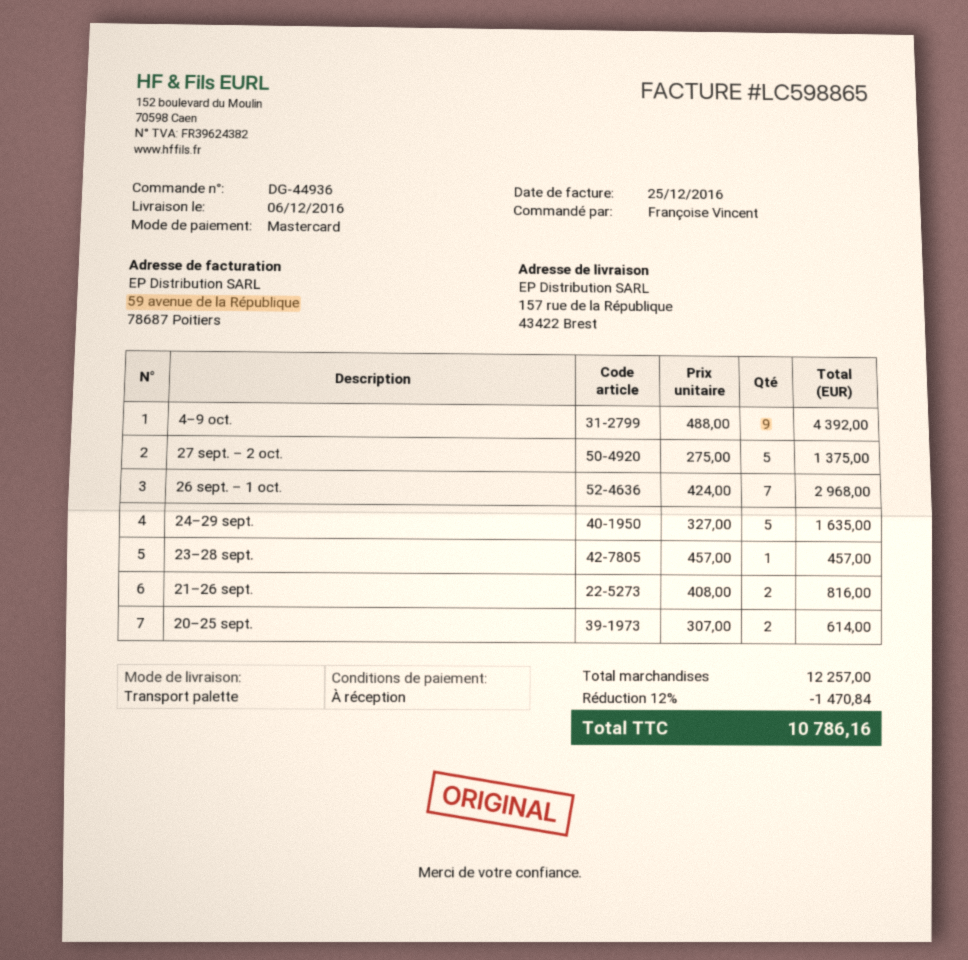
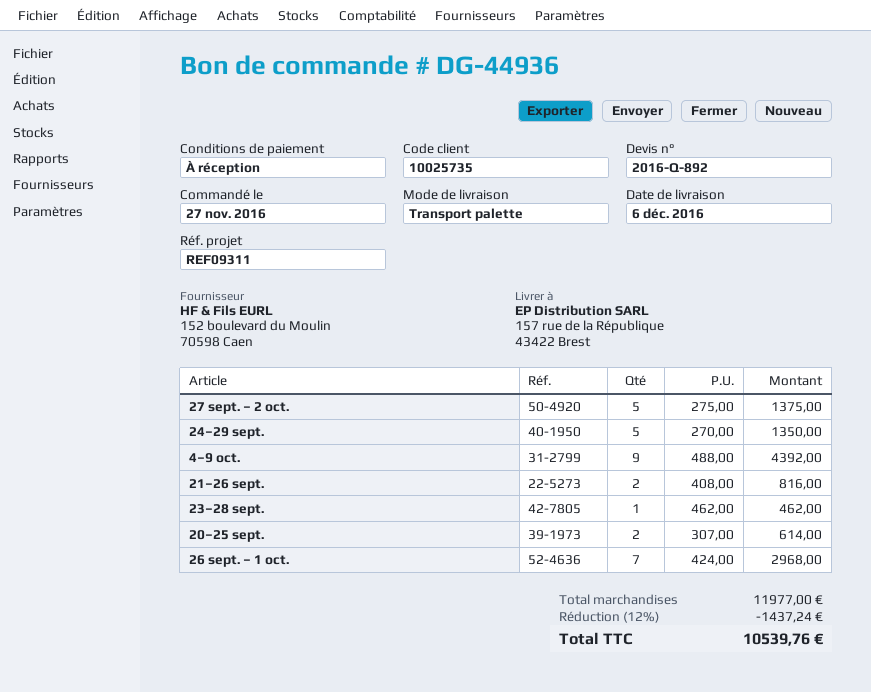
24–29 sept.: 5 x 327.00 = 1635.00 -> 5 x 270.00 = 1350.00
23–28 sept.: 1 x 457.00 = 457.00 -> 1 x 462.00 = 462.00
subtotal: 12257.00 -> 11977.00
discount: 12% = 1470.84 -> 12% = 1437.24
total: 10786.16 -> 10539.76

